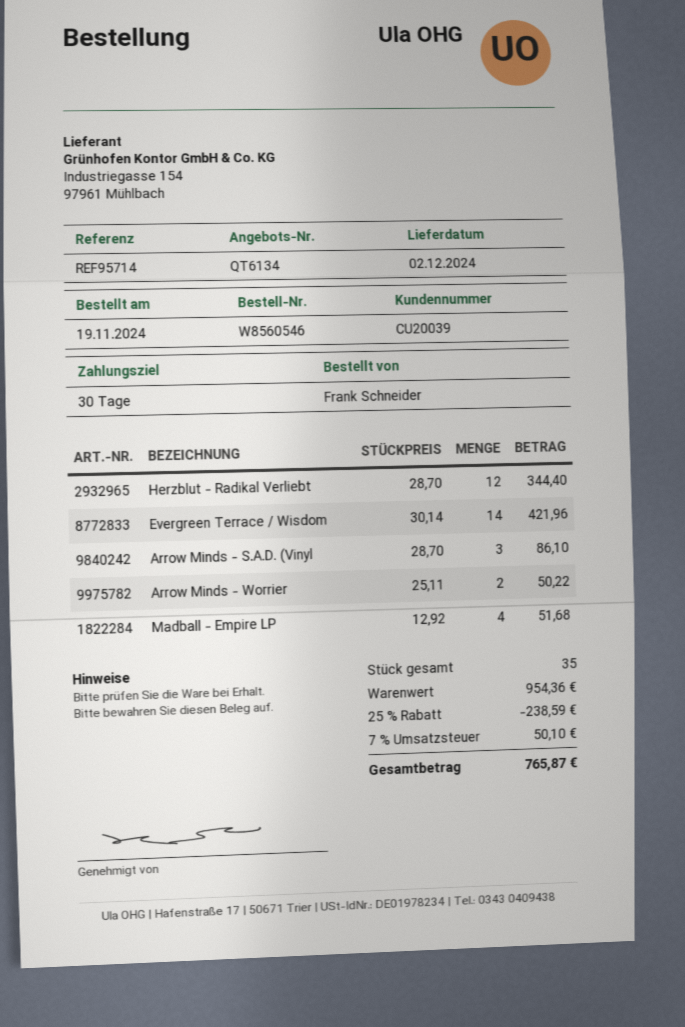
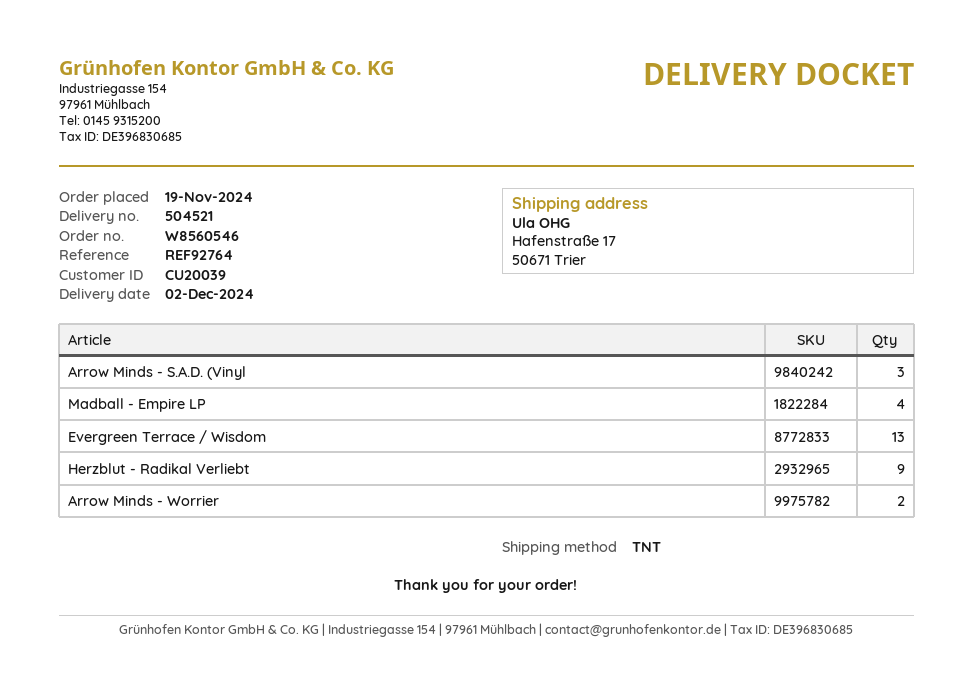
reference: REF95714 -> REF92764
Herzblut - Radikal Verliebt: 12 -> 9
Evergreen Terrace / Wisdom: 14 -> 13

